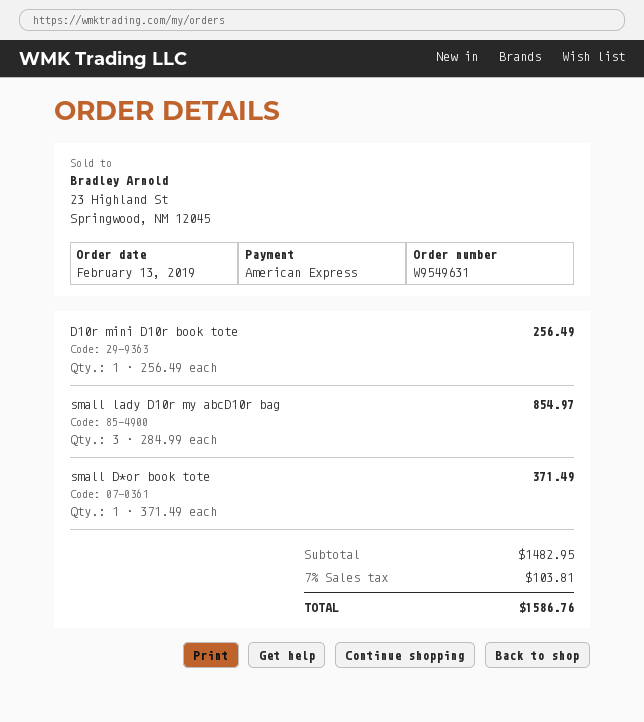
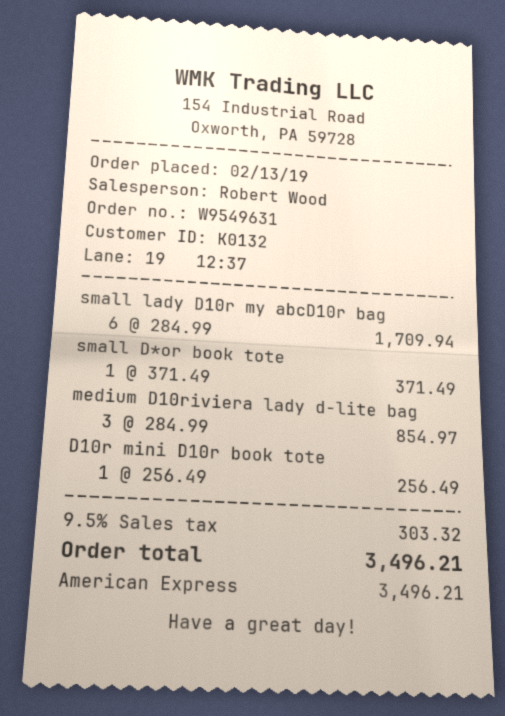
small lady D10r my abcD10r bag: 3 x 284.99 = 854.97 -> 6 x 284.99 = 1709.94
medium D10riviera lady d-lite bag: none -> 3 x 284.99 = 854.97
tax: 7% = 103.81 -> 9.5% = 303.32
total: 1586.76 -> 3496.21

